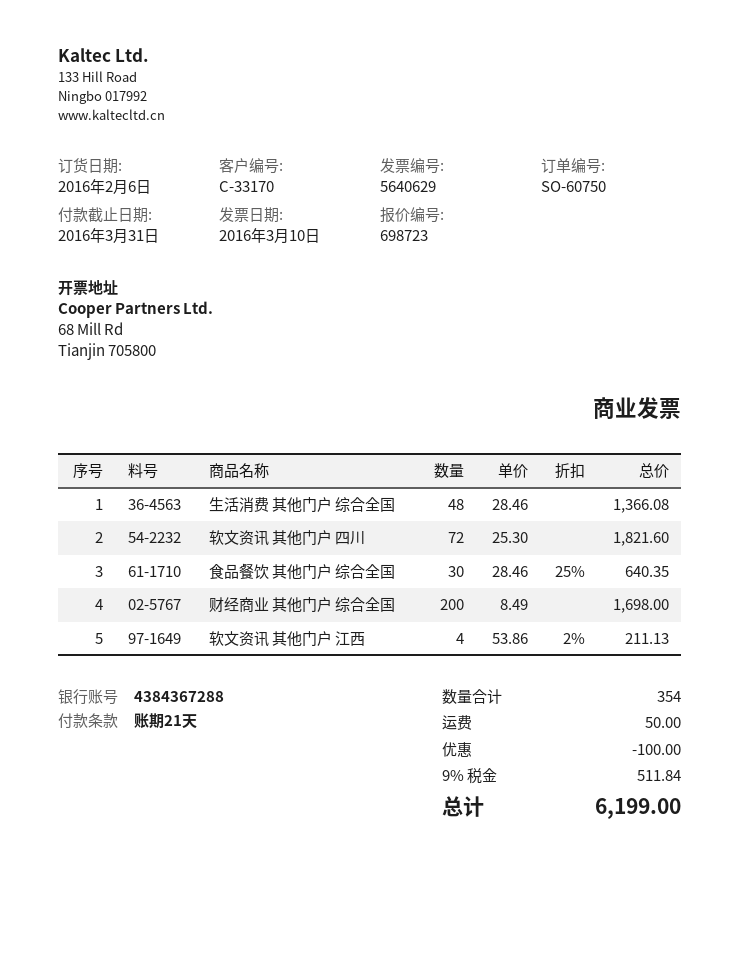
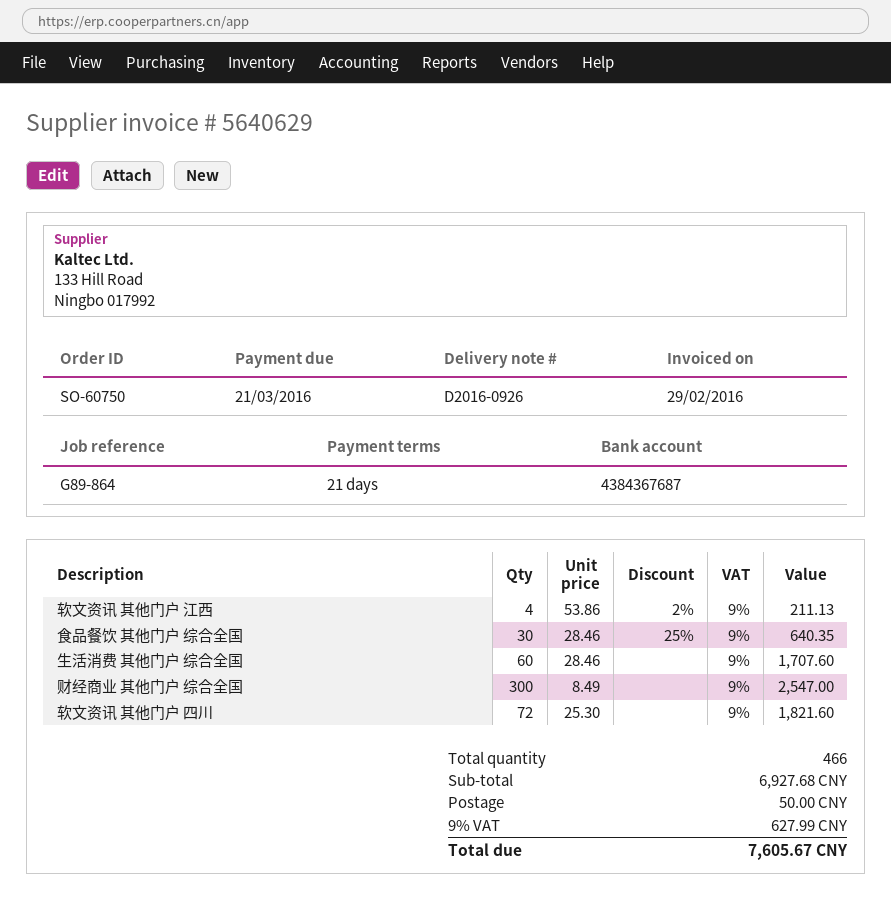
invoice date: 2016-03-10 -> 2016-02-29
due date: 2016-03-31 -> 2016-03-21
bank account: 4384367288 -> 4384367687
生活消费 其他门户 综合全国: 48 x 28.46 = 1366.08 -> 60 x 28.46 = 1707.60
财经商业 其他门户 综合全国: 200 x 8.49 = 1698.00 -> 300 x 8.49 = 2547.00
total quantity: 354 -> 466
discount: 100.00 -> none
tax: 9% = 511.84 -> 9% = 627.99
total: 6199.00 -> 7605.67

